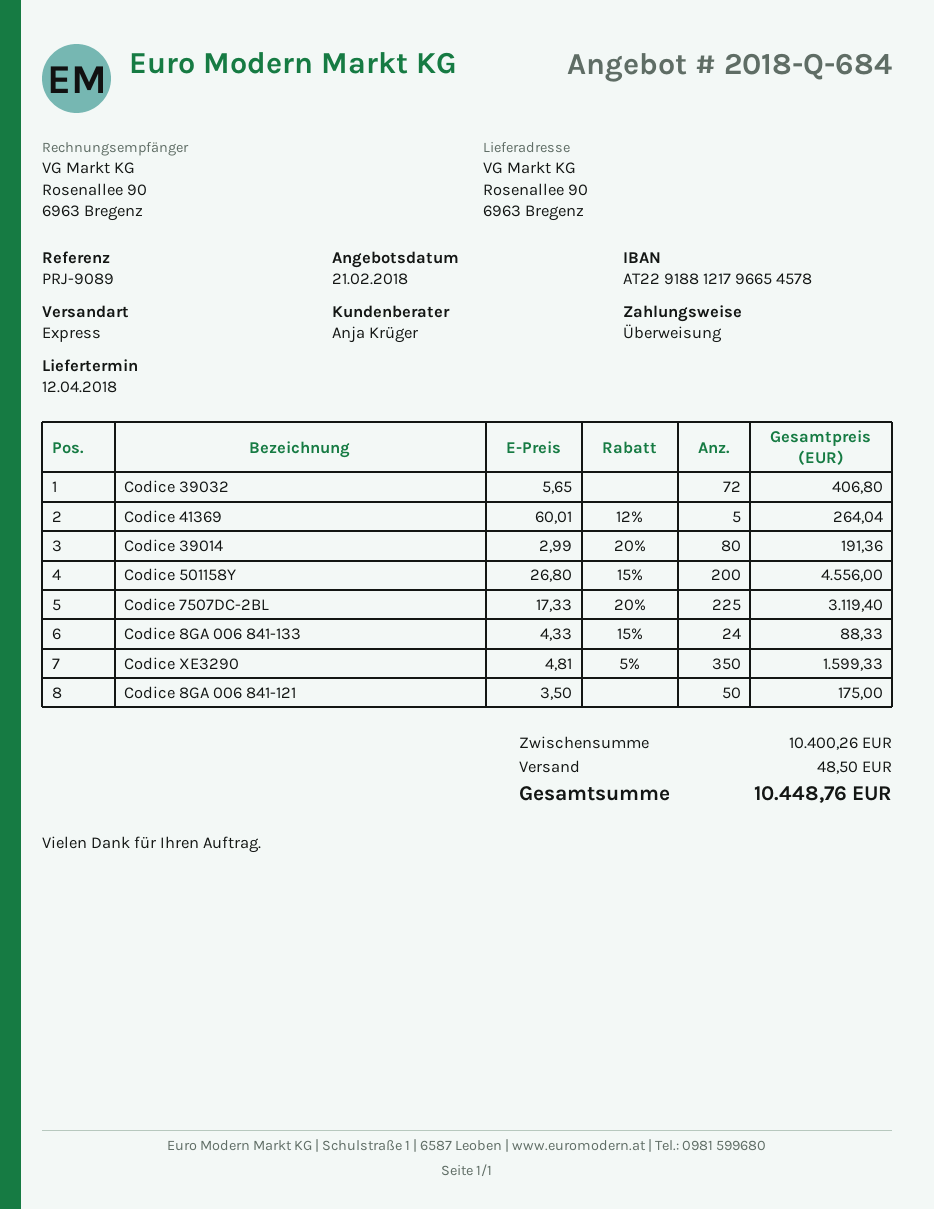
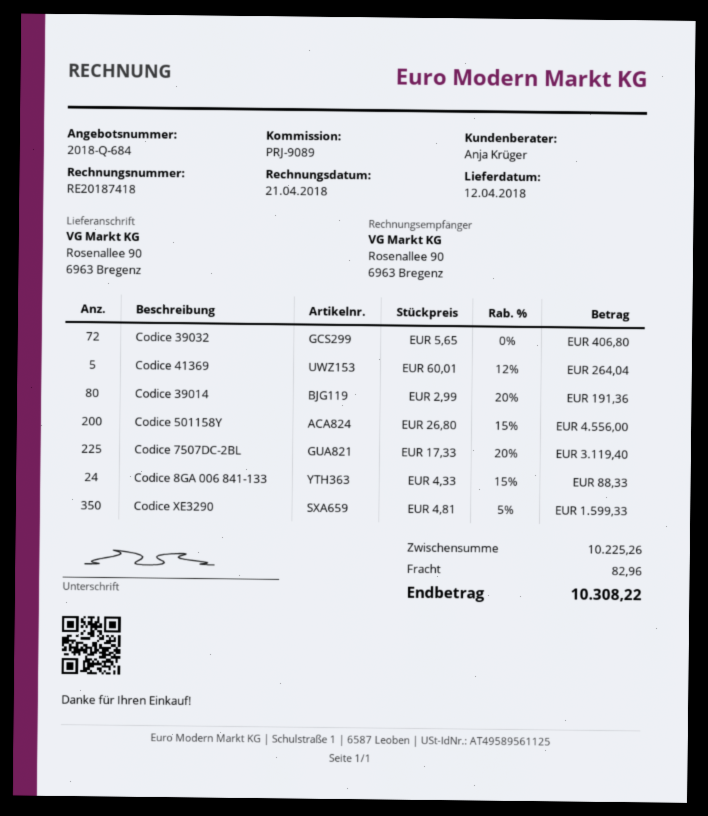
Codice 8GA 006 841-121: 50 x 3.50 = 175.00 -> none
subtotal: 10400.26 -> 10225.26
shipping: 48.50 -> 82.96
total: 10448.76 -> 10308.22

